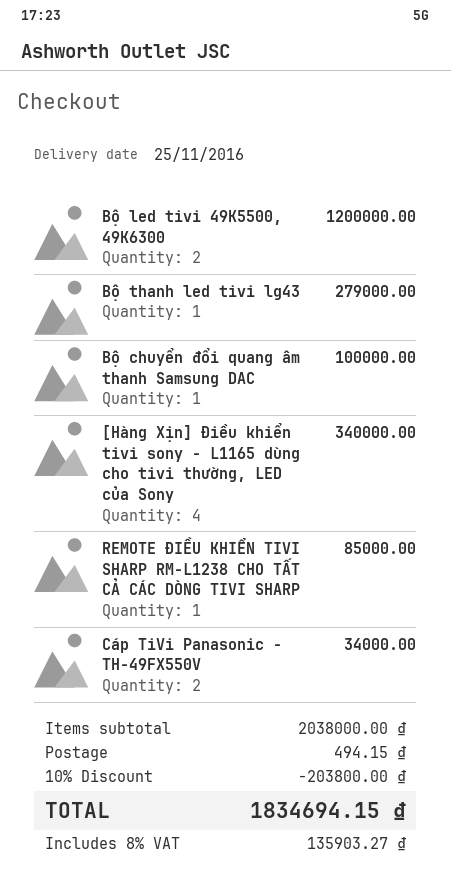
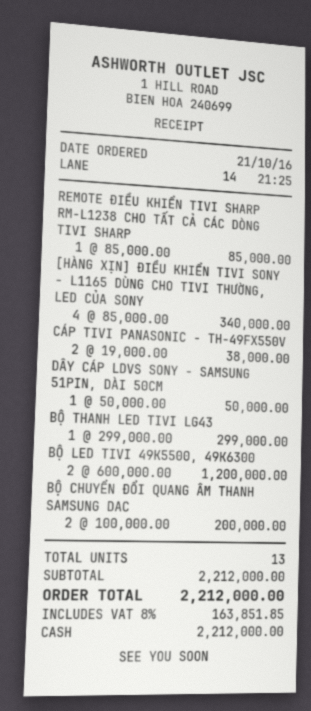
Bộ thanh led tivi lg43: 1 for 279000.00 -> 1 for 299000.00
Bộ chuyển đổi quang âm thanh Samsung DAC: 1 for 100000.00 -> 2 for 200000.00
Cáp TiVi Panasonic - TH-49FX550V: 2 for 34000.00 -> 2 for 38000.00
DÂY CÁP LDVS SONY - SAMSUNG 51PIN, DÀI 50CM: none -> 1 for 50000.00
subtotal: 2038000.00 -> 2212000.00
discount: 10% = 203800.00 -> none
shipping: 494.15 -> none
tax: 8% = 135903.27 -> 8% = 163851.85
total: 1834694.15 -> 2212000.00

